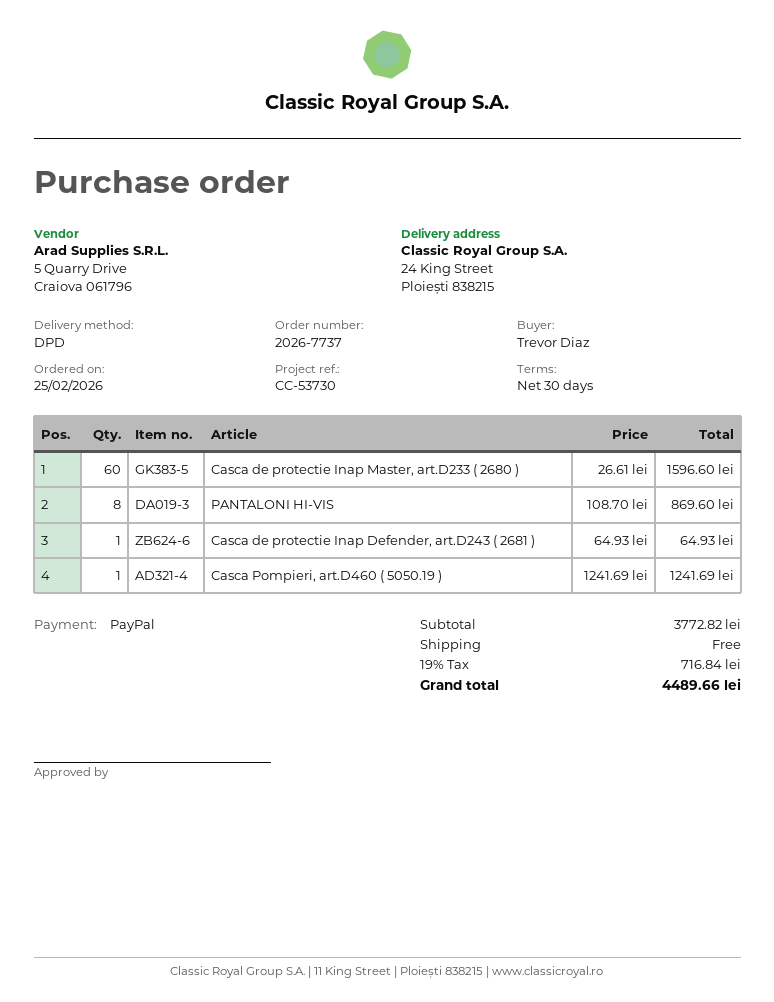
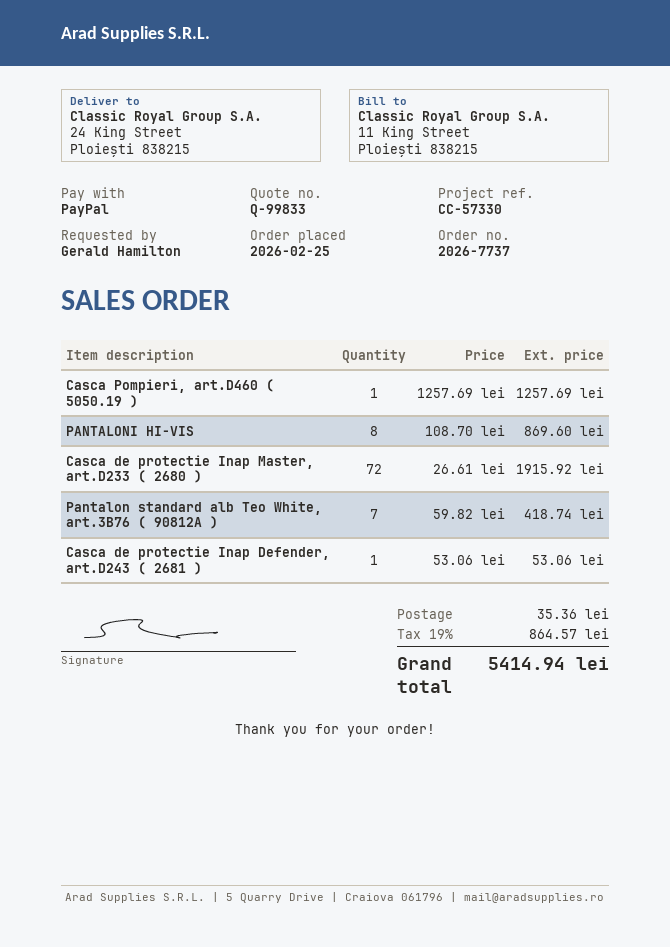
reference: CC-53730 -> CC-57330
ordered by: Trevor Diaz -> Gerald Hamilton
Casca de protectie Inap Master, art.D233 ( 2680 ): 60 x 26.61 = 1596.60 -> 72 x 26.61 = 1915.92
Casca de protectie Inap Defender, art.D243 ( 2681 ): 1 x 64.93 = 64.93 -> 1 x 53.06 = 53.06
Casca Pompieri, art.D460 ( 5050.19 ): 1 x 1241.69 = 1241.69 -> 1 x 1257.69 = 1257.69
Pantalon standard alb Teo White, art.3B76 ( 90812A ): none -> 7 x 59.82 = 418.74
shipping: 0.00 -> 35.36
tax: 19% = 716.84 -> 19% = 864.57
total: 4489.66 -> 5414.94

